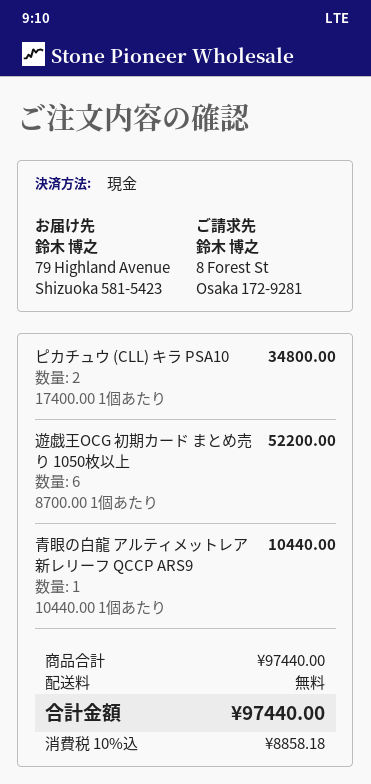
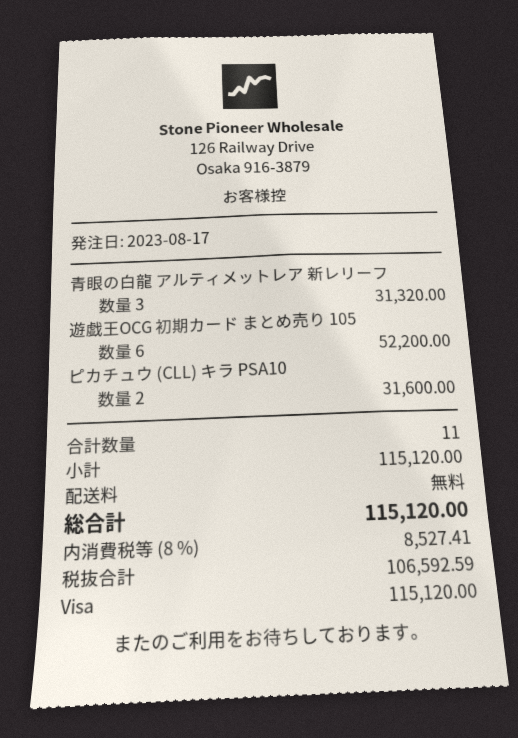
payment method: cash -> Visa
ピカチュウ (CLL) キラ PSA10: 2 for 34800.00 -> 2 for 31600.00
青眼の白龍 アルティメットレア 新レリーフ QCCP ARS9: 1 for 10440.00 -> 3 for 31320.00
subtotal: 97440.00 -> 115120.00
tax: 10% = 8858.18 -> 8% = 8527.41
total: 97440.00 -> 115120.00

